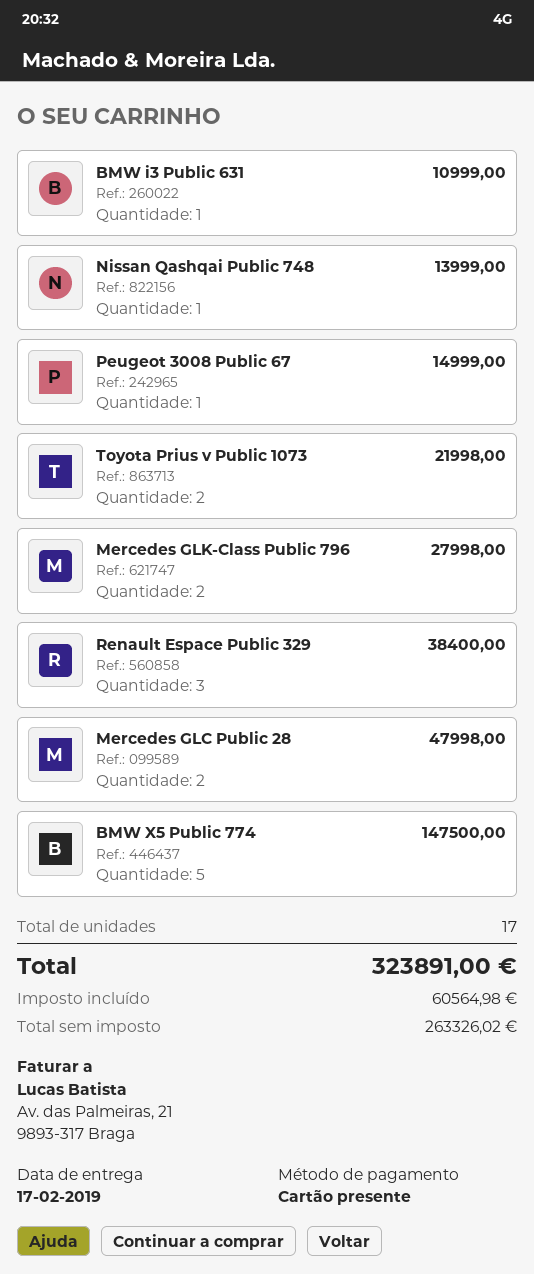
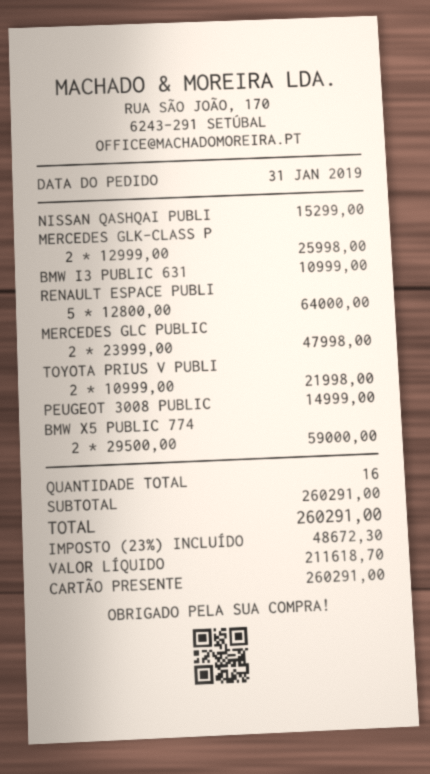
Nissan Qashqai Public 748: 1 for 13999.00 -> 1 for 15299.00
Mercedes GLK-Class Public 796: 2 for 27998.00 -> 2 for 25998.00
Renault Espace Public 329: 3 for 38400.00 -> 5 for 64000.00
BMW X5 Public 774: 5 for 147500.00 -> 2 for 59000.00
total quantity: 17 -> 16
net: 263326.02 -> 211618.70
tax: 60564.98 -> 48672.30
total: 323891.00 -> 260291.00

